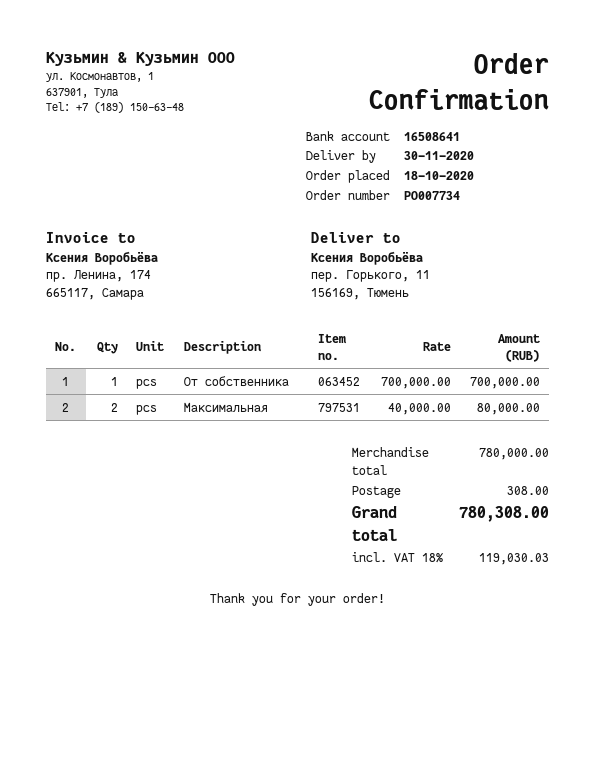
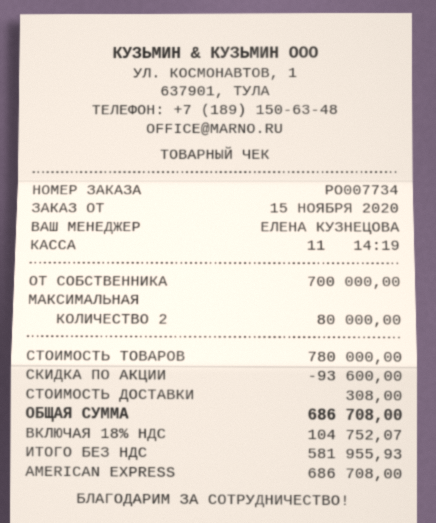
order date: 2020-10-18 -> 2020-11-15
discount: none -> 93600.00
tax: 18% = 119030.03 -> 18% = 104752.07
total: 780308.00 -> 686708.00

